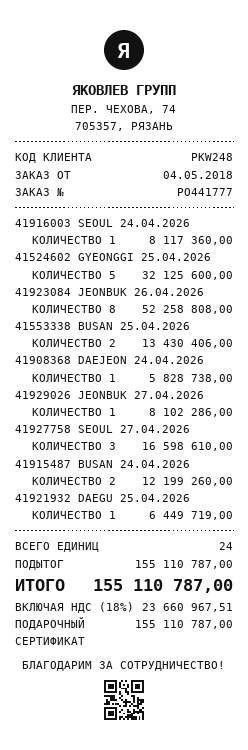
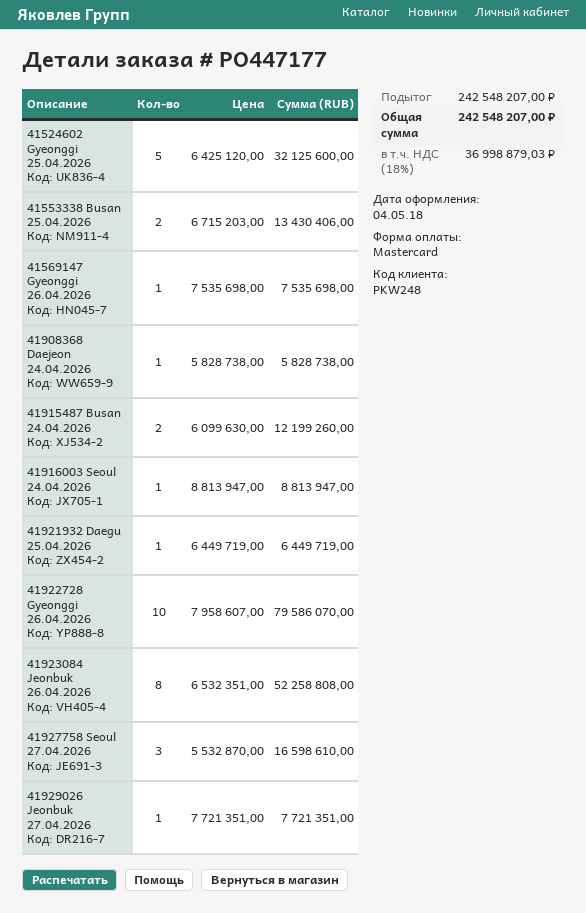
order number: PO441777 -> PO447177
payment method: gift card -> Mastercard
41916003 SEOUL 24.04.2026: 1 for 8117360.00 -> 1 for 8813947.00
41929026 JEONBUK 27.04.2026: 1 for 8102286.00 -> 1 for 7721351.00
41569147 Gyeonggi 26.04.2026: none -> 1 for 7535698.00
41922728 Gyeonggi 26.04.2026: none -> 10 for 79586070.00
subtotal: 155110787.00 -> 242548207.00
tax: 18% = 23660967.51 -> 18% = 36998879.03
total: 155110787.00 -> 242548207.00

